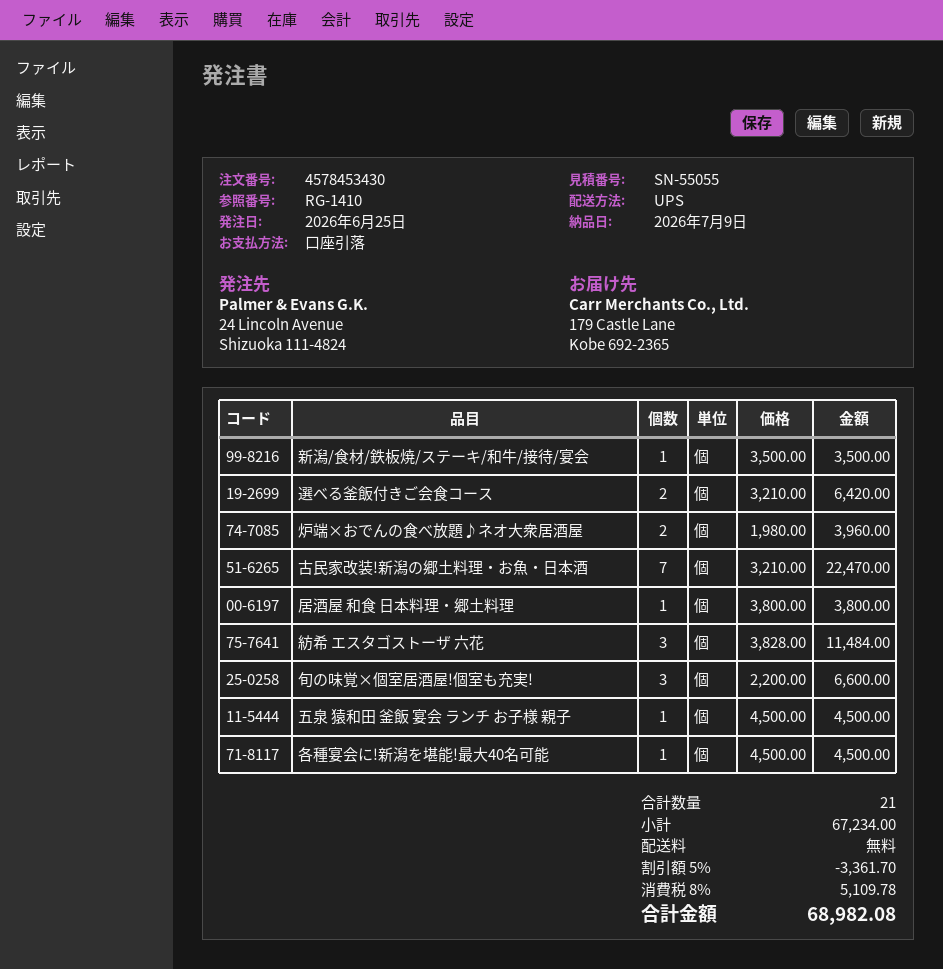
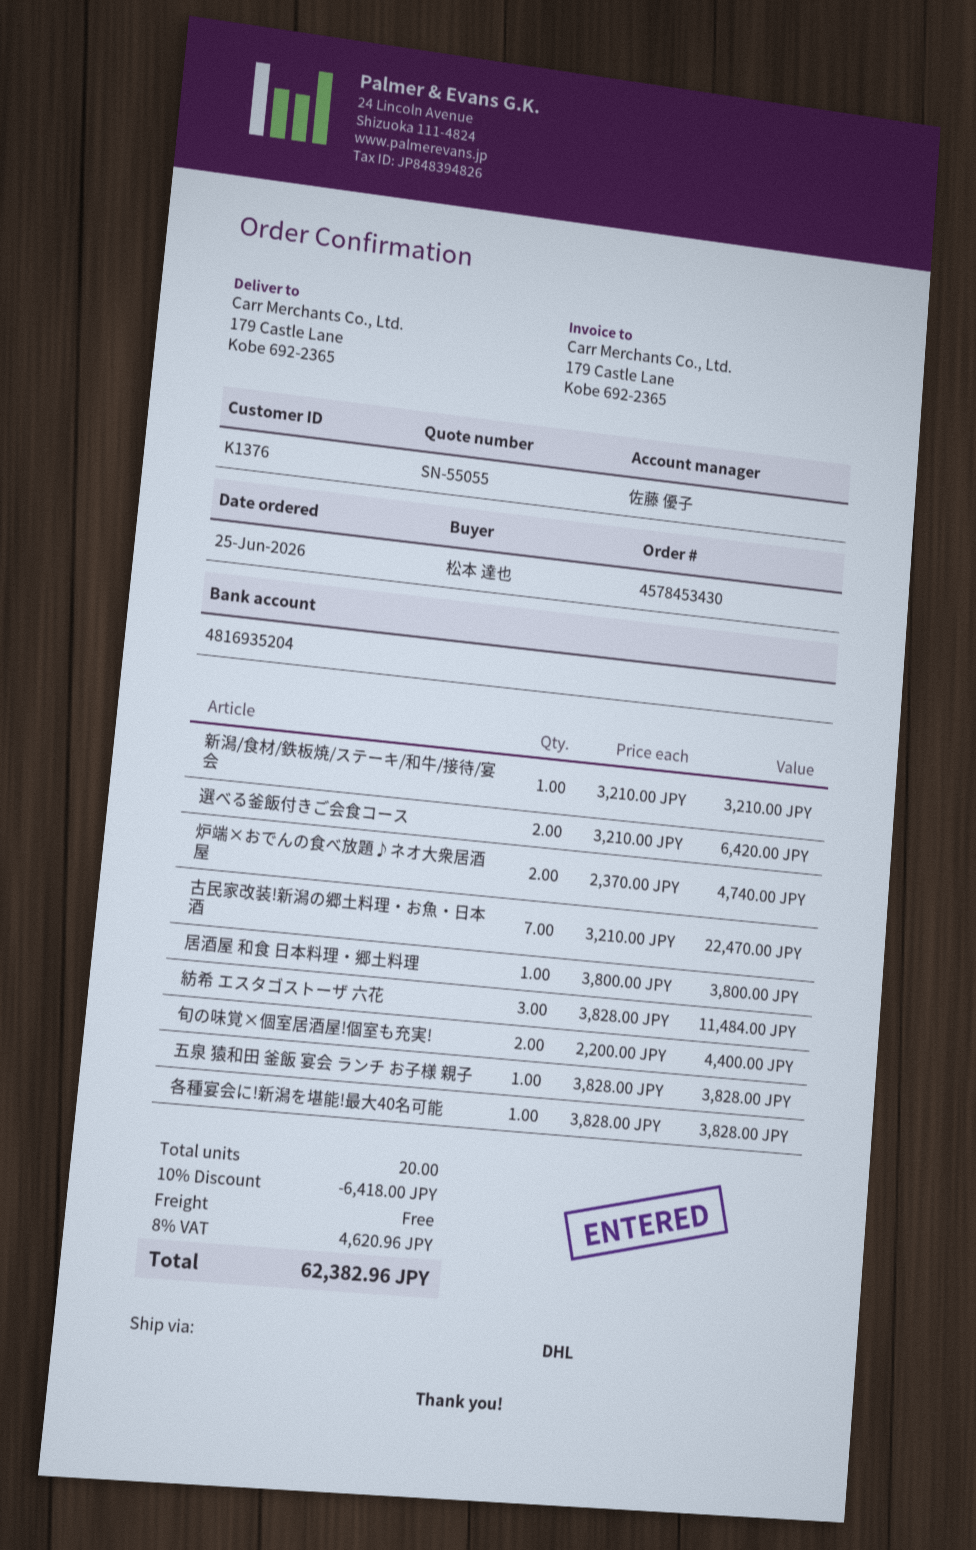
shipping method: UPS -> DHL
新潟/食材/鉄板焼/ステーキ/和牛/接待/宴会: 1 x 3500.00 = 3500.00 -> 1 x 3210.00 = 3210.00
炉端×おでんの食べ放題♪ネオ大衆居酒屋: 2 x 1980.00 = 3960.00 -> 2 x 2370.00 = 4740.00
旬の味覚×個室居酒屋!個室も充実!: 3 x 2200.00 = 6600.00 -> 2 x 2200.00 = 4400.00
五泉 猿和田 釜飯 宴会 ランチ お子様 親子: 1 x 4500.00 = 4500.00 -> 1 x 3828.00 = 3828.00
各種宴会に!新潟を堪能!最大40名可能: 1 x 4500.00 = 4500.00 -> 1 x 3828.00 = 3828.00
total quantity: 21 -> 20
discount: 5% = 3361.70 -> 10% = 6418.00
tax: 8% = 5109.78 -> 8% = 4620.96
total: 68982.08 -> 62382.96

